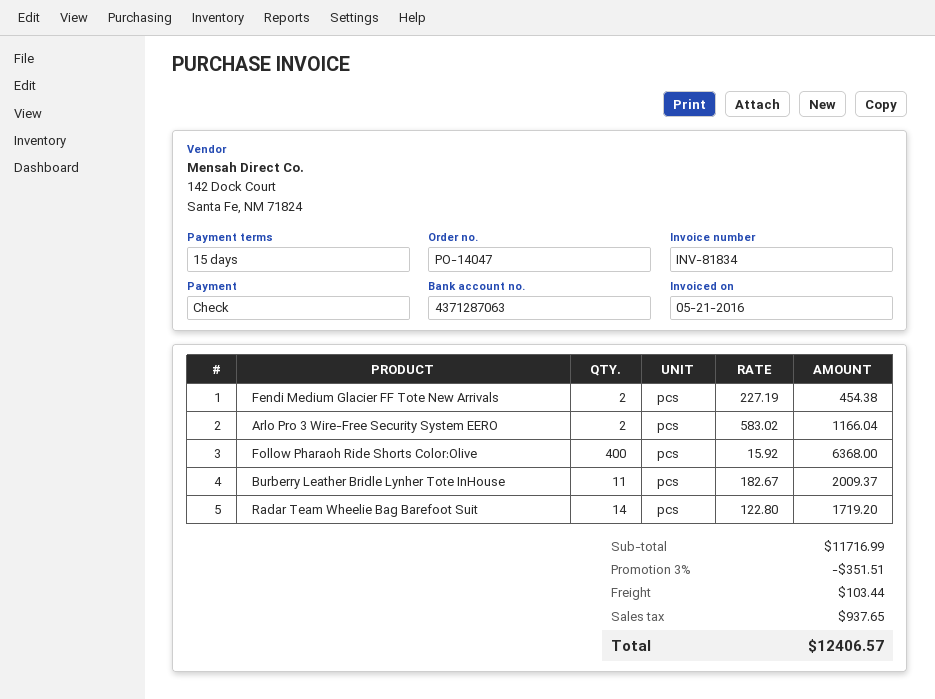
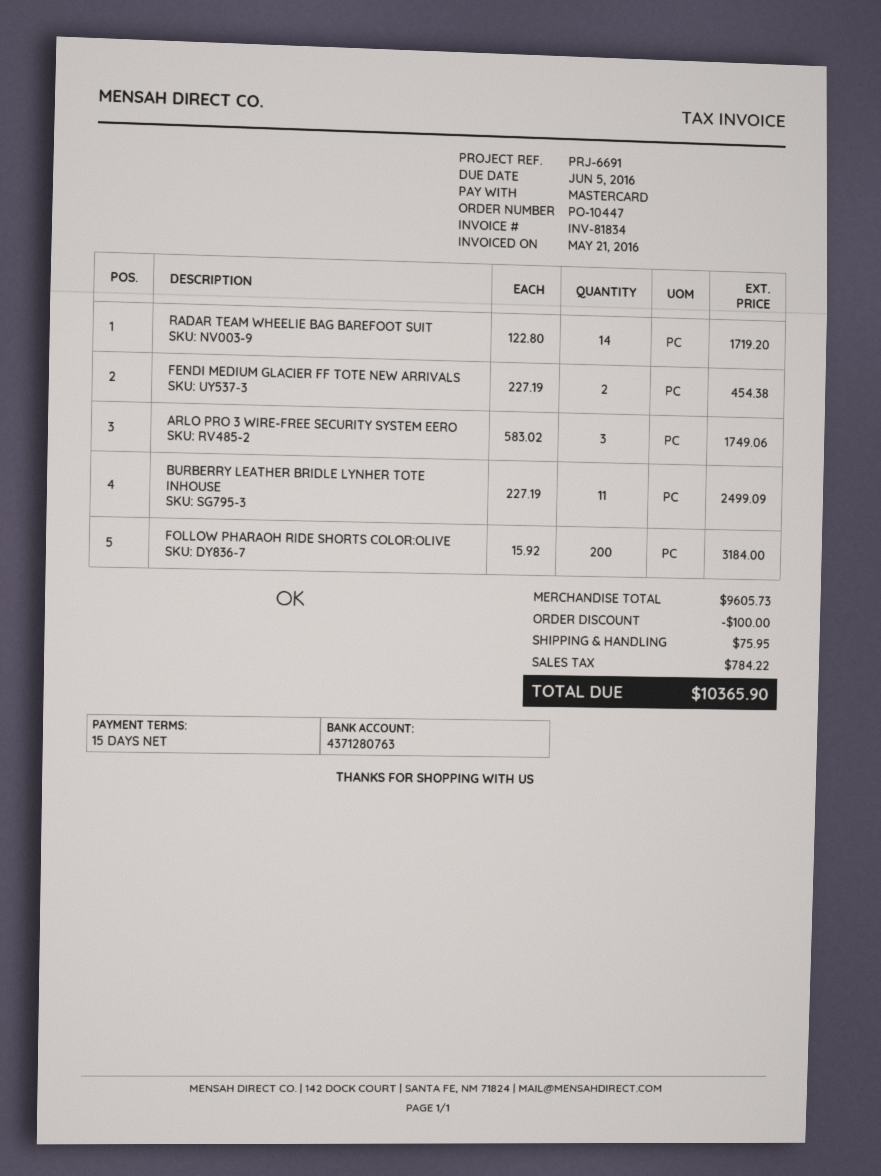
order number: PO-14047 -> PO-10447
payment method: cheque -> Mastercard
bank account: 4371287063 -> 4371280763
Arlo Pro 3 Wire-Free Security System EERO: 2 x 583.02 = 1166.04 -> 3 x 583.02 = 1749.06
Follow Pharaoh Ride Shorts Color:Olive: 400 x 15.92 = 6368.00 -> 200 x 15.92 = 3184.00
Burberry Leather Bridle Lynher Tote InHouse: 11 x 182.67 = 2009.37 -> 11 x 227.19 = 2499.09
subtotal: 11716.99 -> 9605.73
discount: 351.51 -> 100.00
shipping: 103.44 -> 75.95
tax: 937.65 -> 784.22
total: 12406.57 -> 10365.90

